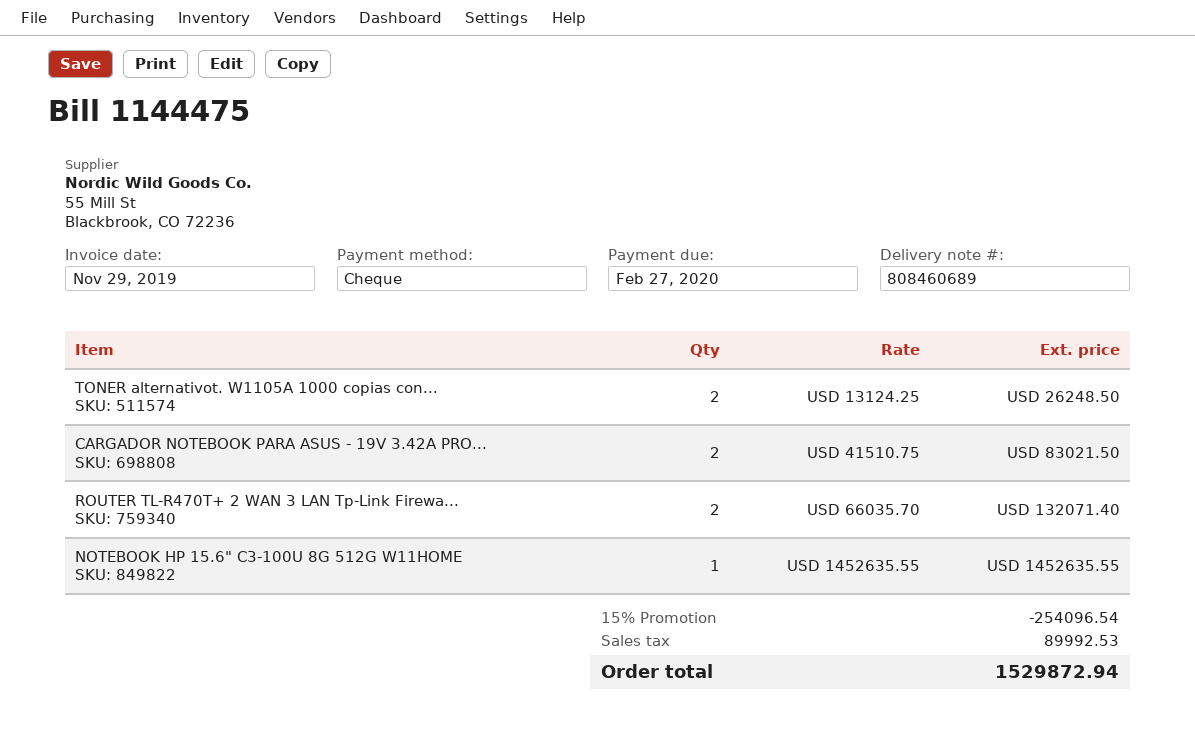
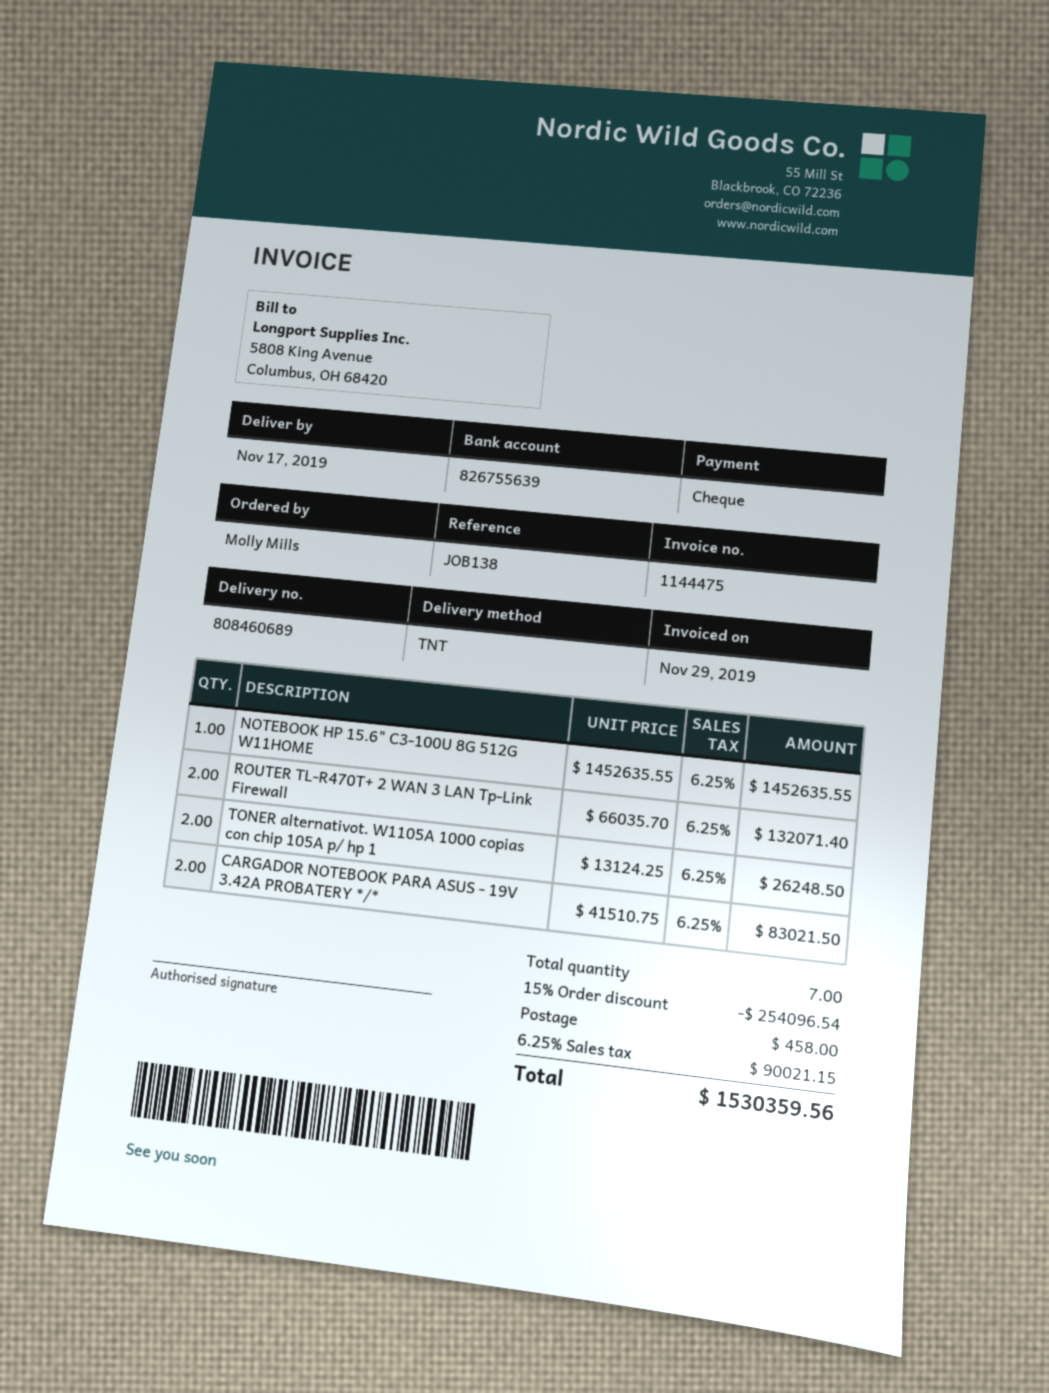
shipping: none -> 458.00
tax: 89992.53 -> 90021.15
total: 1529872.94 -> 1530359.56

